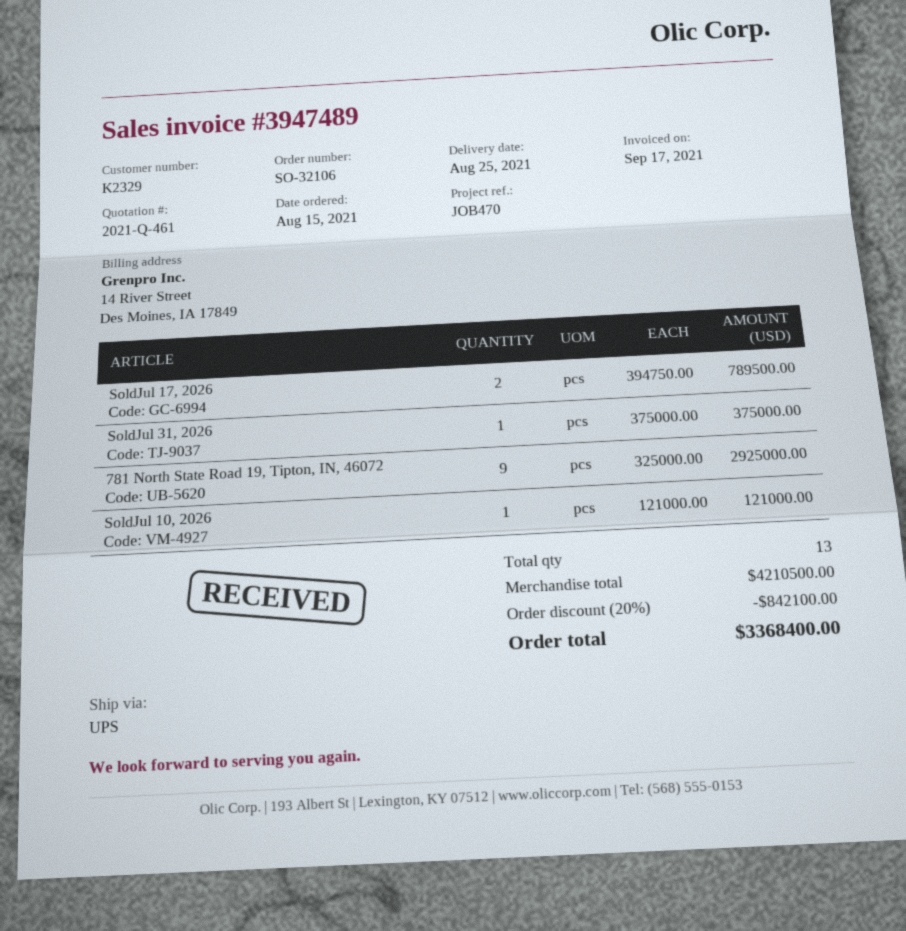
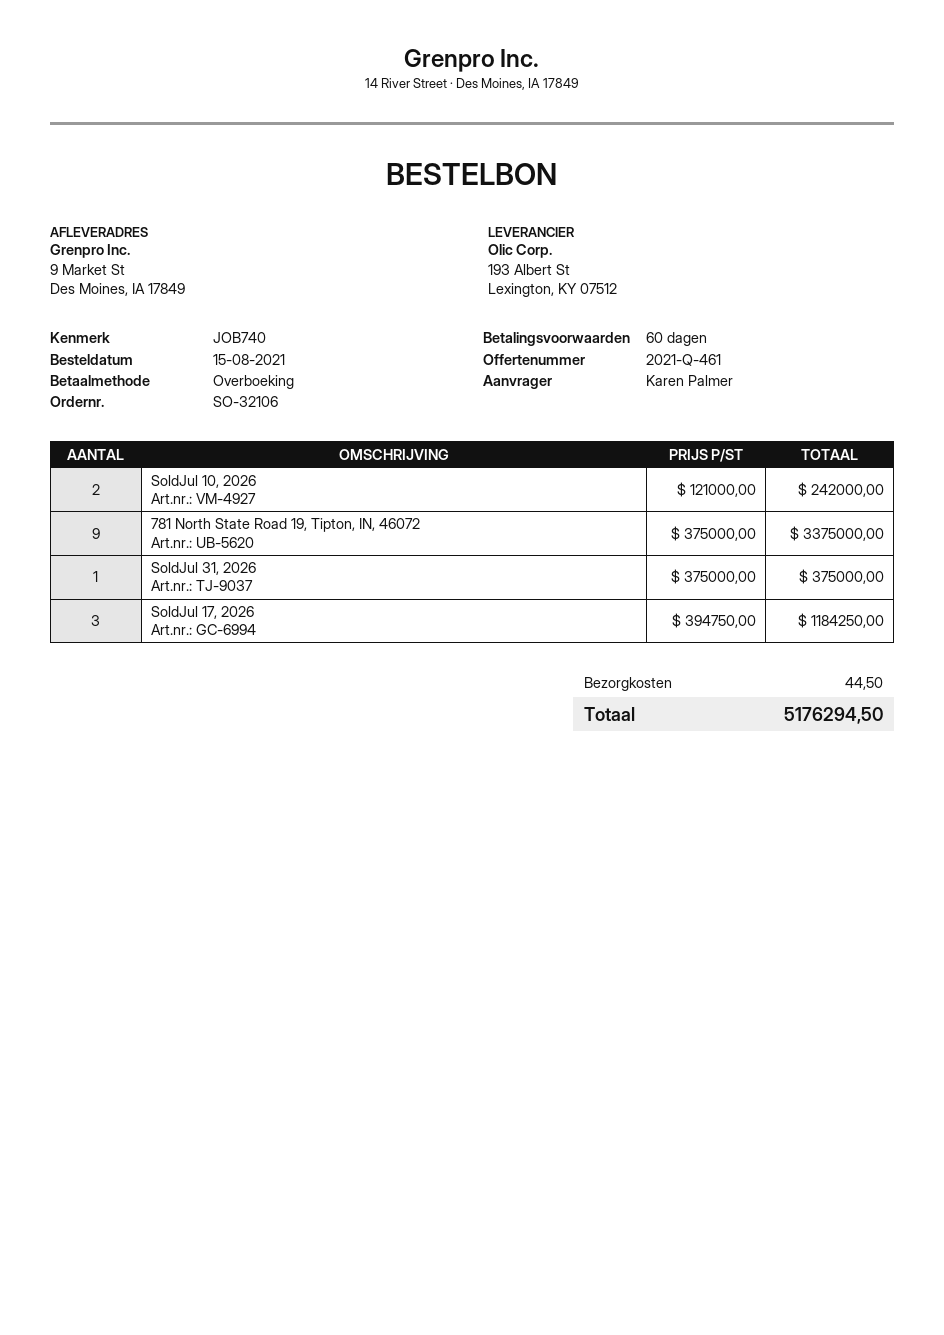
reference: JOB470 -> JOB740
SoldJul 17, 2026: 2 x 394750.00 = 789500.00 -> 3 x 394750.00 = 1184250.00
781 North State Road 19, Tipton, IN, 46072: 9 x 325000.00 = 2925000.00 -> 9 x 375000.00 = 3375000.00
SoldJul 10, 2026: 1 x 121000.00 = 121000.00 -> 2 x 121000.00 = 242000.00
discount: 20% = 842100.00 -> none
shipping: none -> 44.50
total: 3368400.00 -> 5176294.50

